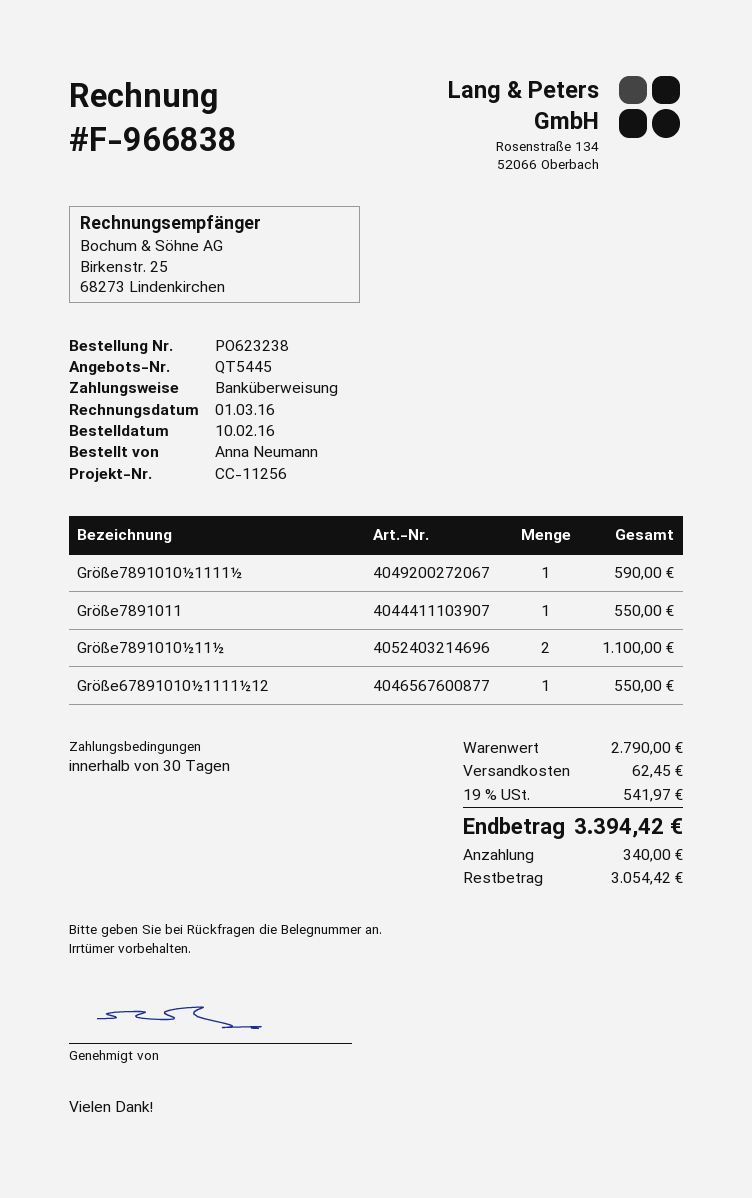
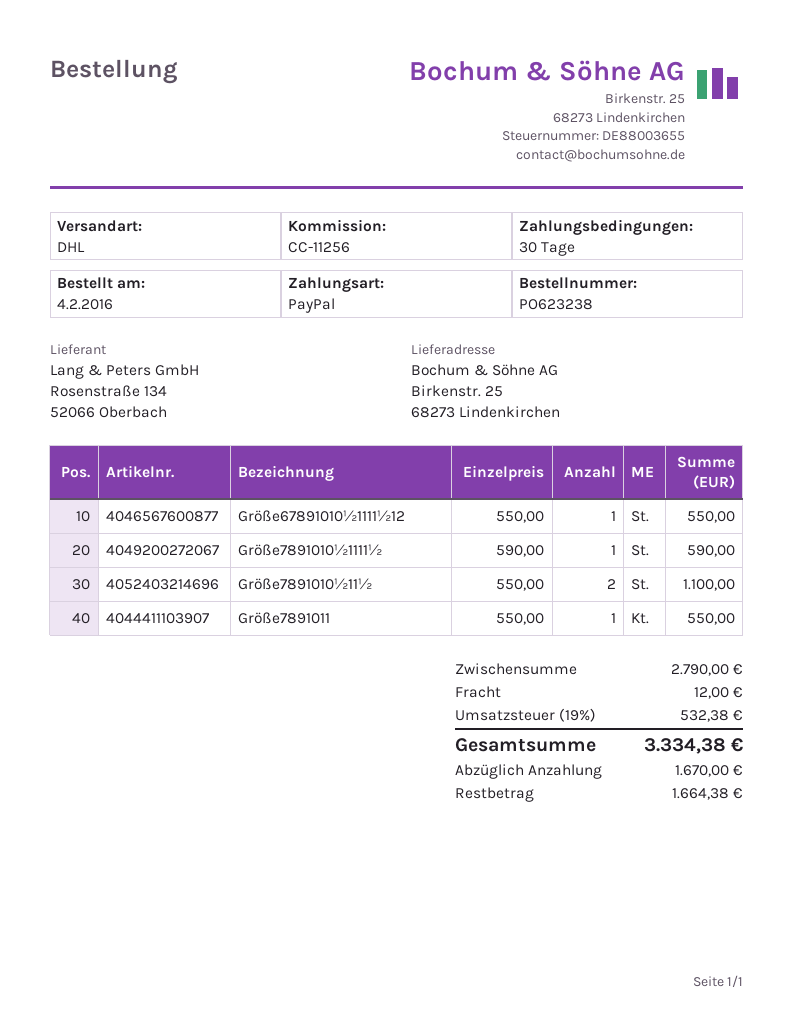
order date: 2016-02-10 -> 2016-02-04
payment method: bank transfer -> PayPal
shipping: 62.45 -> 12.00
tax: 19% = 541.97 -> 19% = 532.38
total: 3394.42 -> 3334.38
deposit: 340.00 -> 1670.00
balance: 3054.42 -> 1664.38

